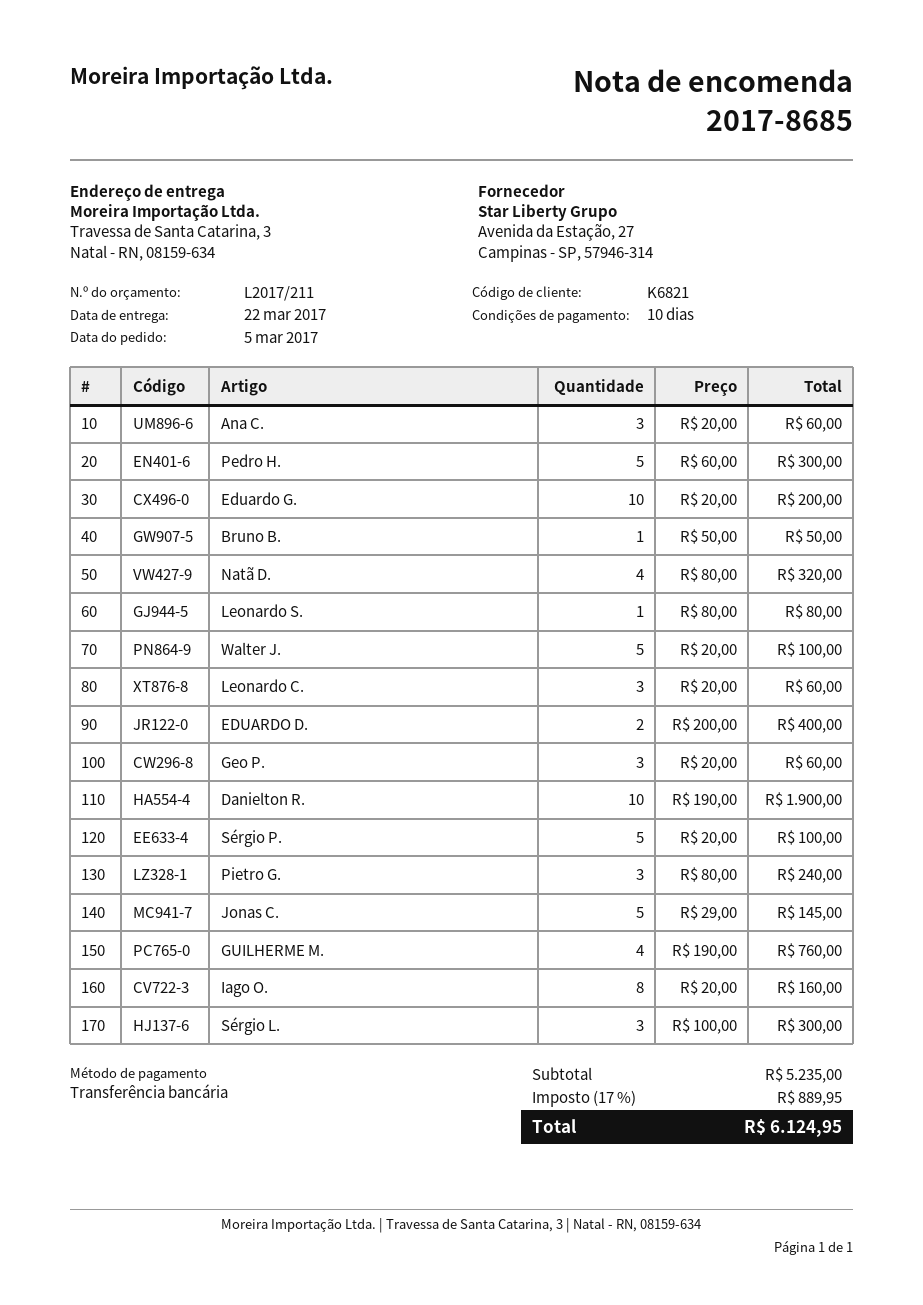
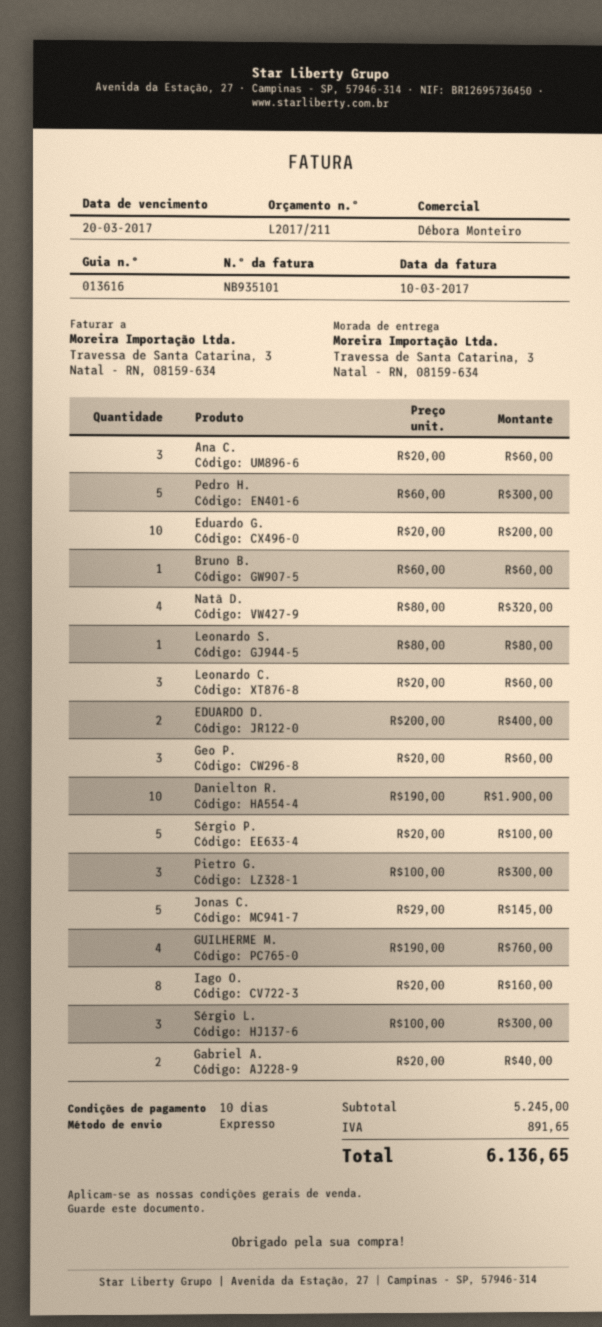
Bruno B.: 1 x 50.00 = 50.00 -> 1 x 60.00 = 60.00
Walter J.: 5 x 20.00 = 100.00 -> none
Pietro G.: 3 x 80.00 = 240.00 -> 3 x 100.00 = 300.00
Gabriel A.: none -> 2 x 20.00 = 40.00
subtotal: 5235.00 -> 5245.00
tax: 889.95 -> 891.65
total: 6124.95 -> 6136.65

